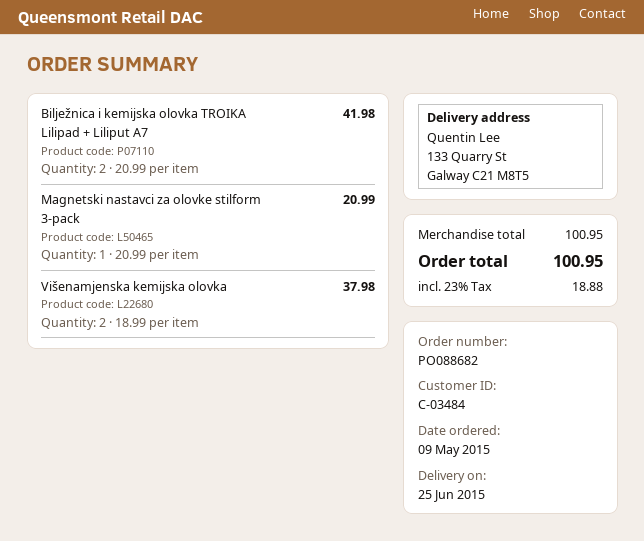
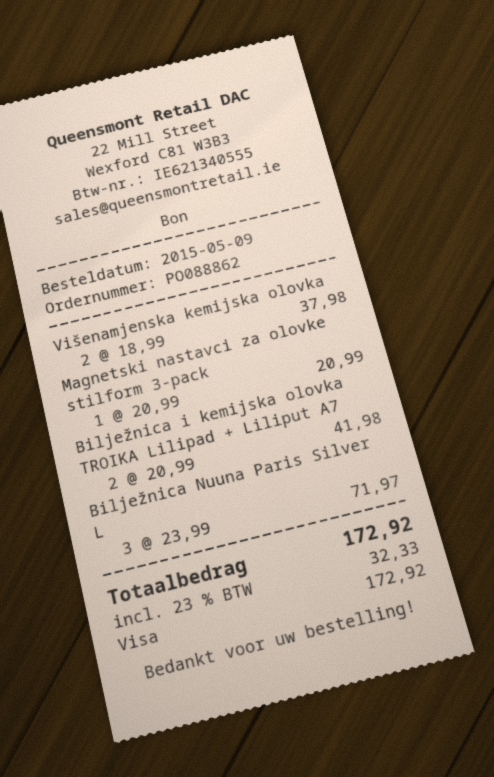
order number: PO088682 -> PO088862
Bilježnica Nuuna Paris Silver L: none -> 3 x 23.99 = 71.97
tax: 23% = 18.88 -> 23% = 32.33
total: 100.95 -> 172.92

